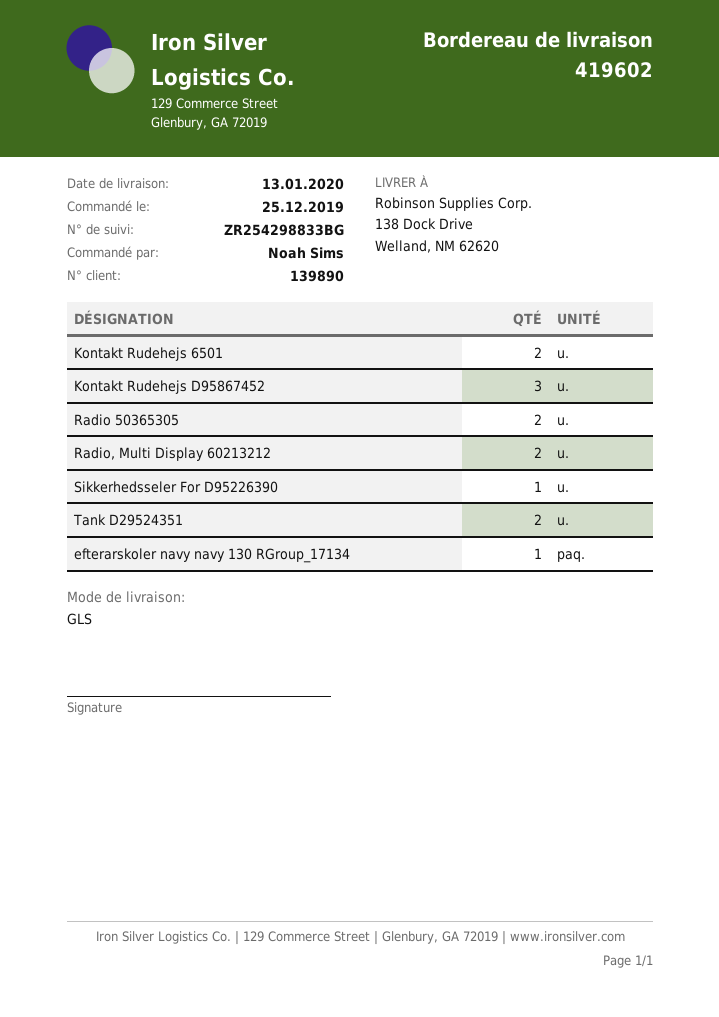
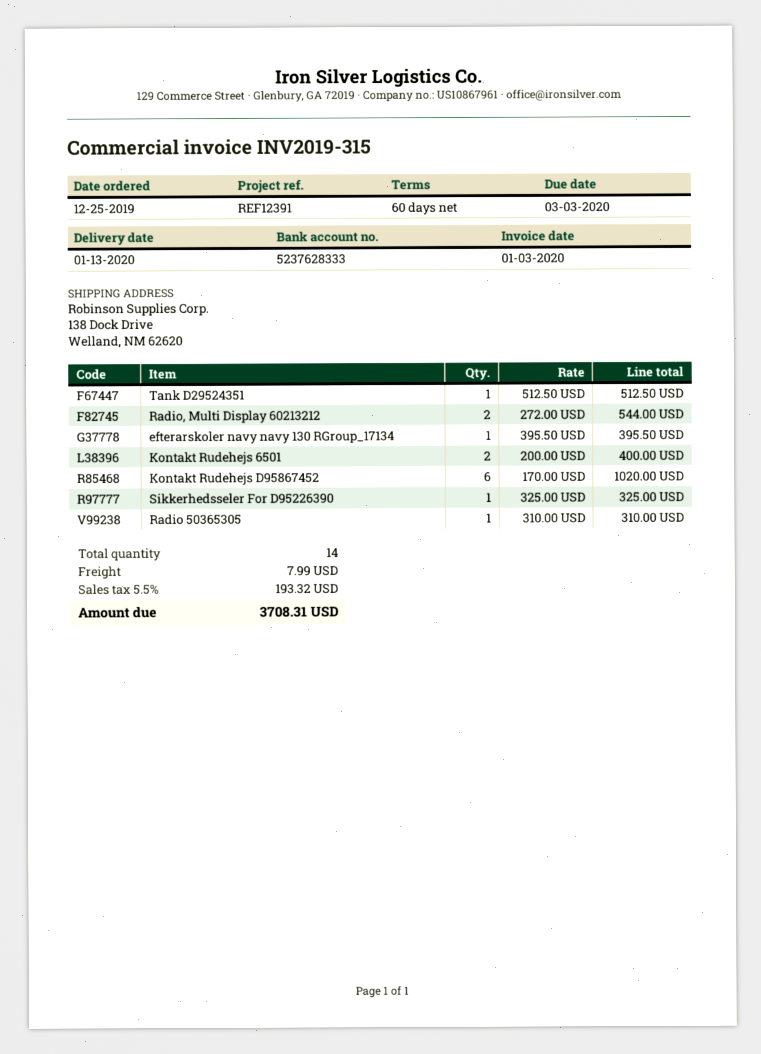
Kontakt Rudehejs D95867452: 3 -> 6
Radio 50365305: 2 -> 1
Tank D29524351: 2 -> 1

